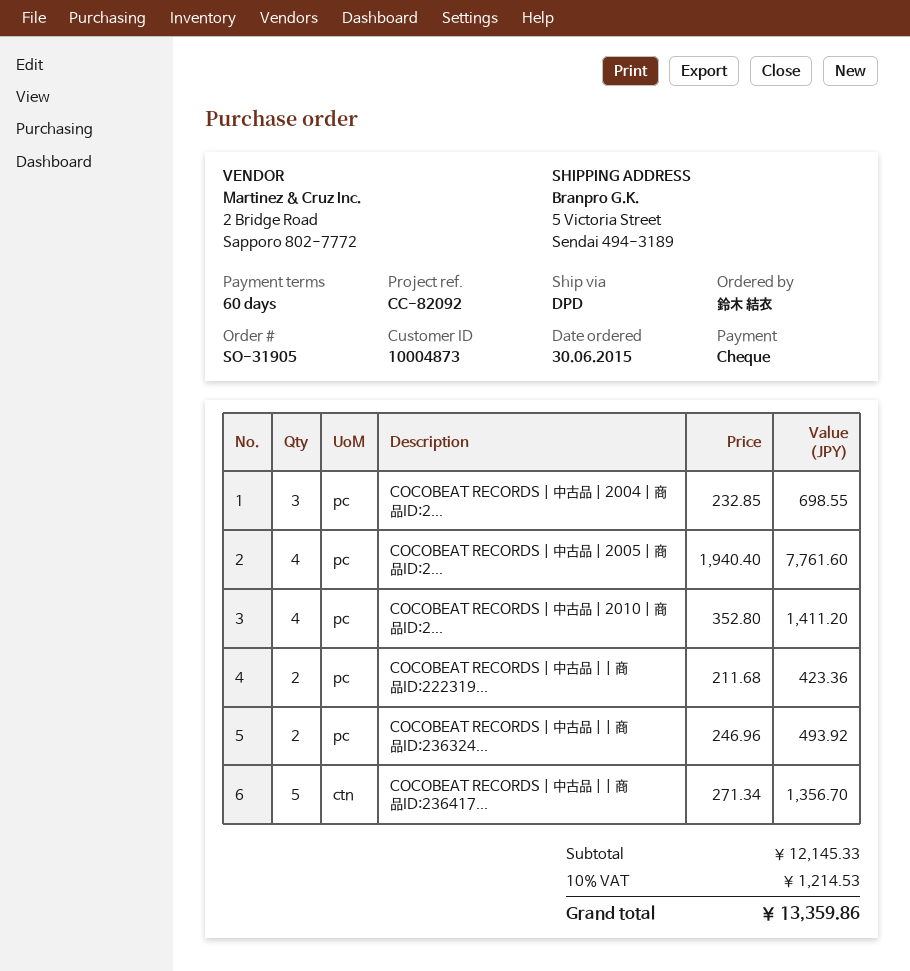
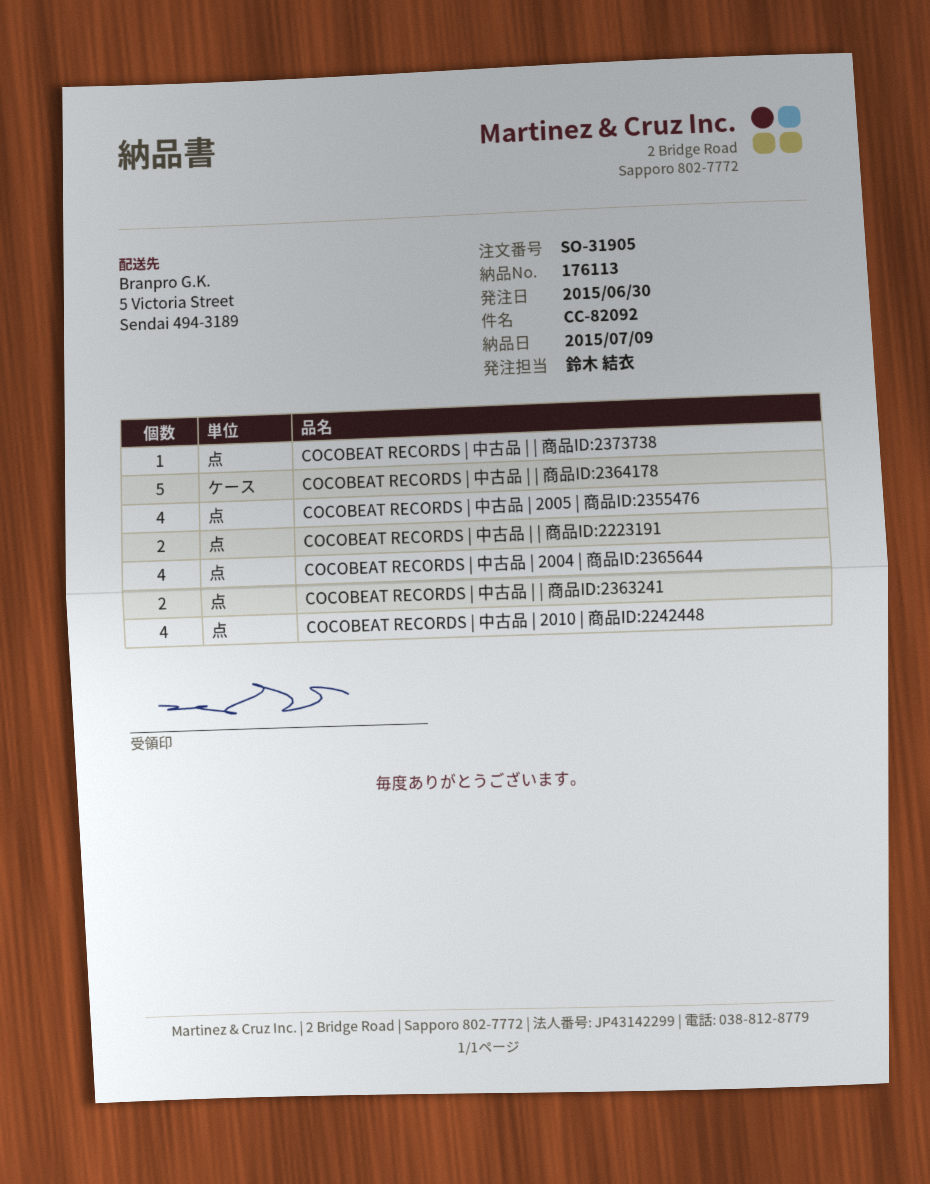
COCOBEAT RECORDS | 中古品 | 2004 | 商品ID:2...: 3 -> 4
COCOBEAT RECORDS | 中古品 | | 商品ID:2373738: none -> 1

